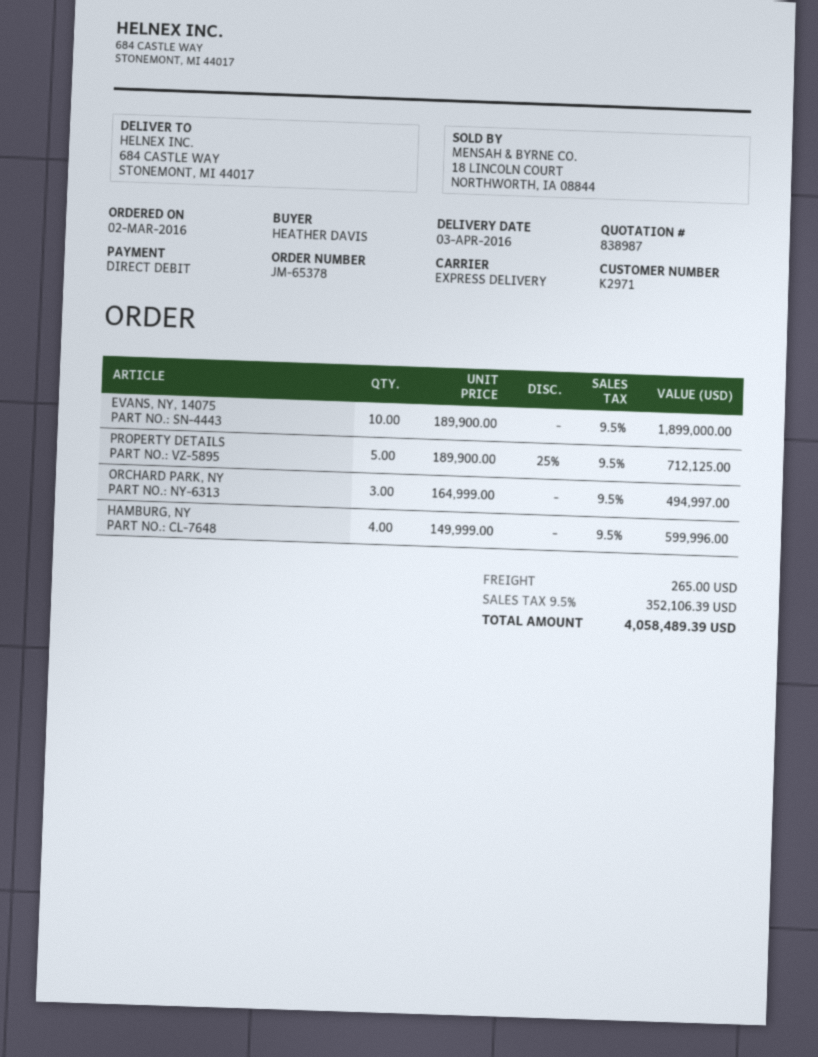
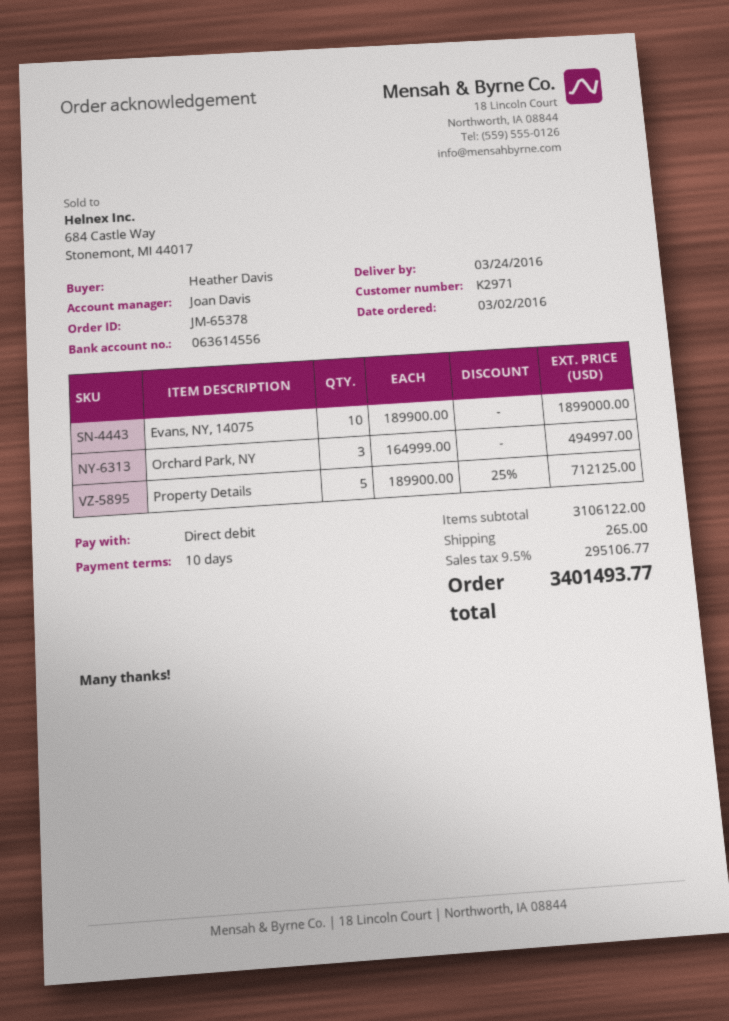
delivery date: 2016-04-03 -> 2016-03-24
HAMBURG, NY: 4 x 149999.00 = 599996.00 -> none
tax: 9.5% = 352106.39 -> 9.5% = 295106.77
total: 4058489.39 -> 3401493.77

